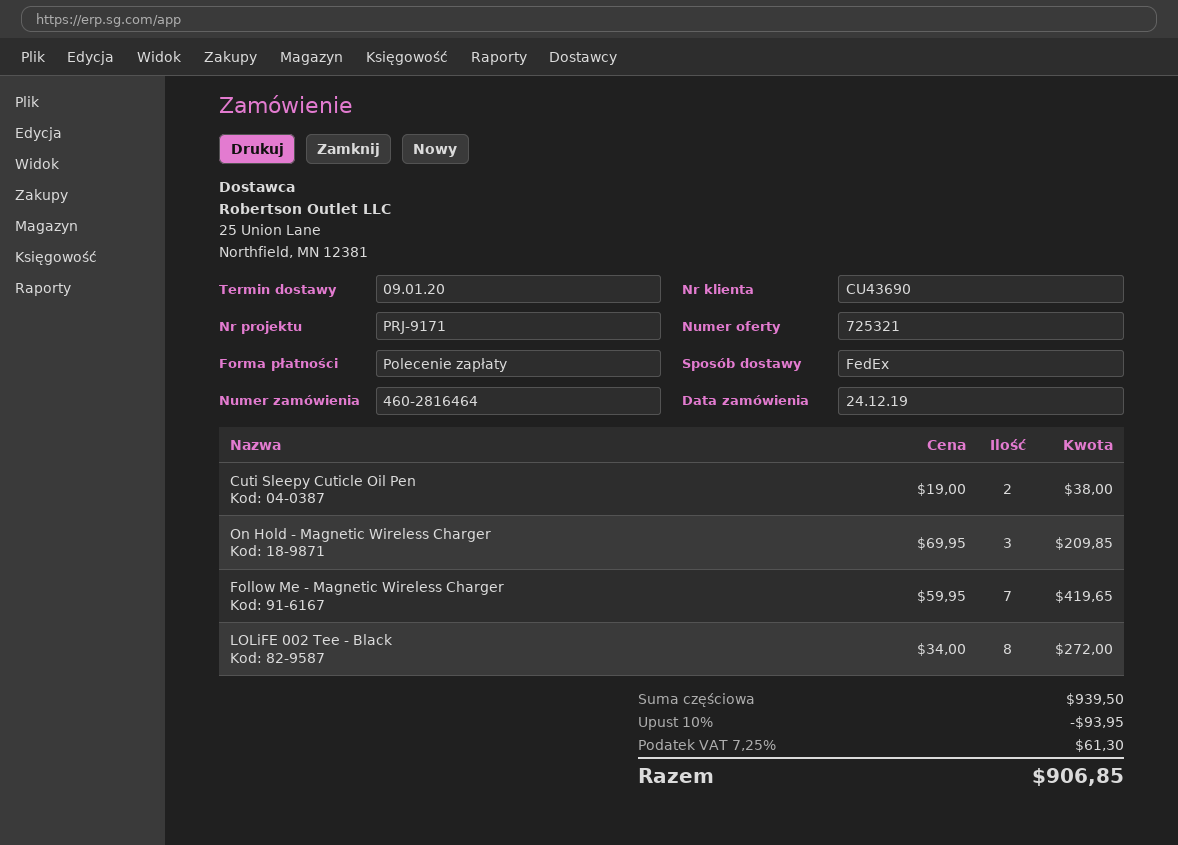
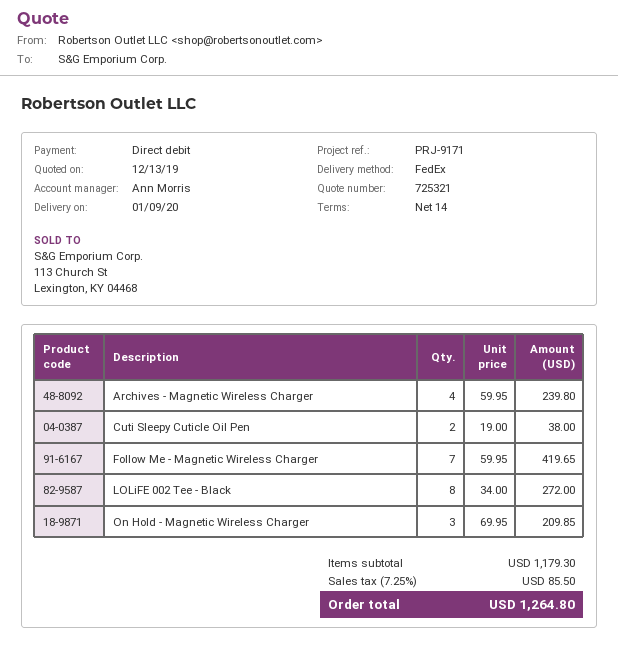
Archives - Magnetic Wireless Charger: none -> 4 x 59.95 = 239.80
subtotal: 939.50 -> 1179.30
discount: 10% = 93.95 -> none
tax: 7.25% = 61.30 -> 7.25% = 85.50
total: 906.85 -> 1264.80

